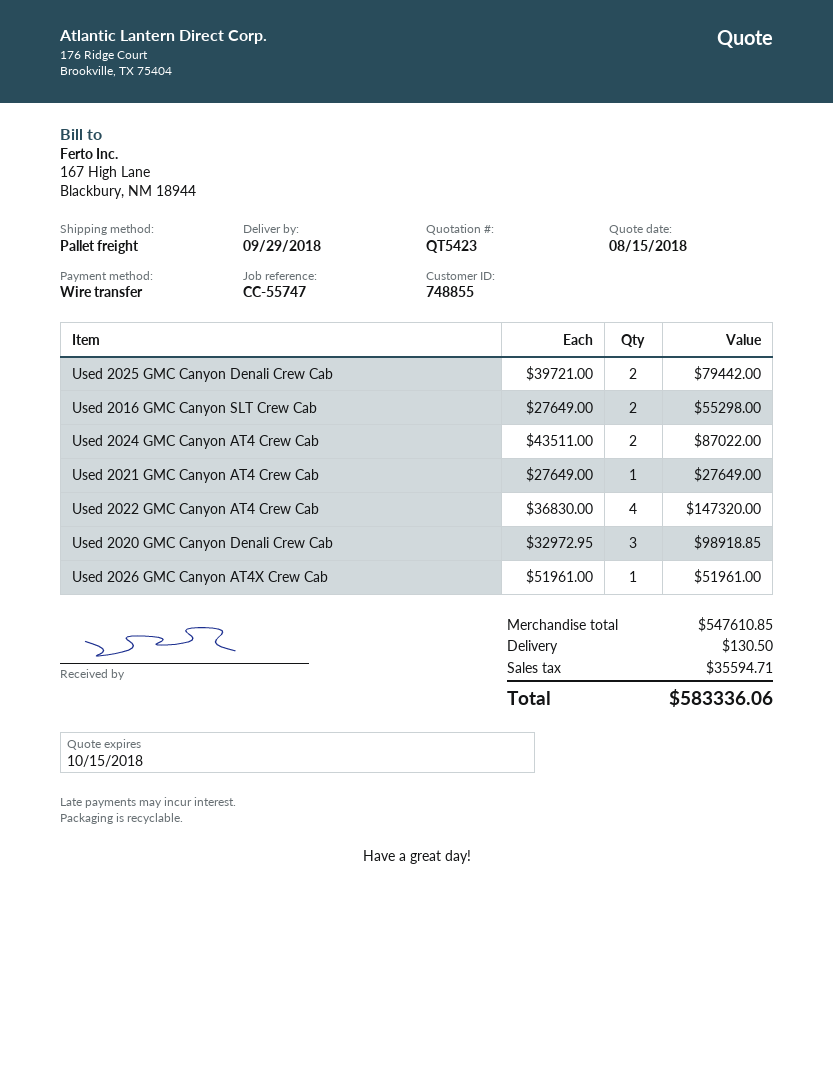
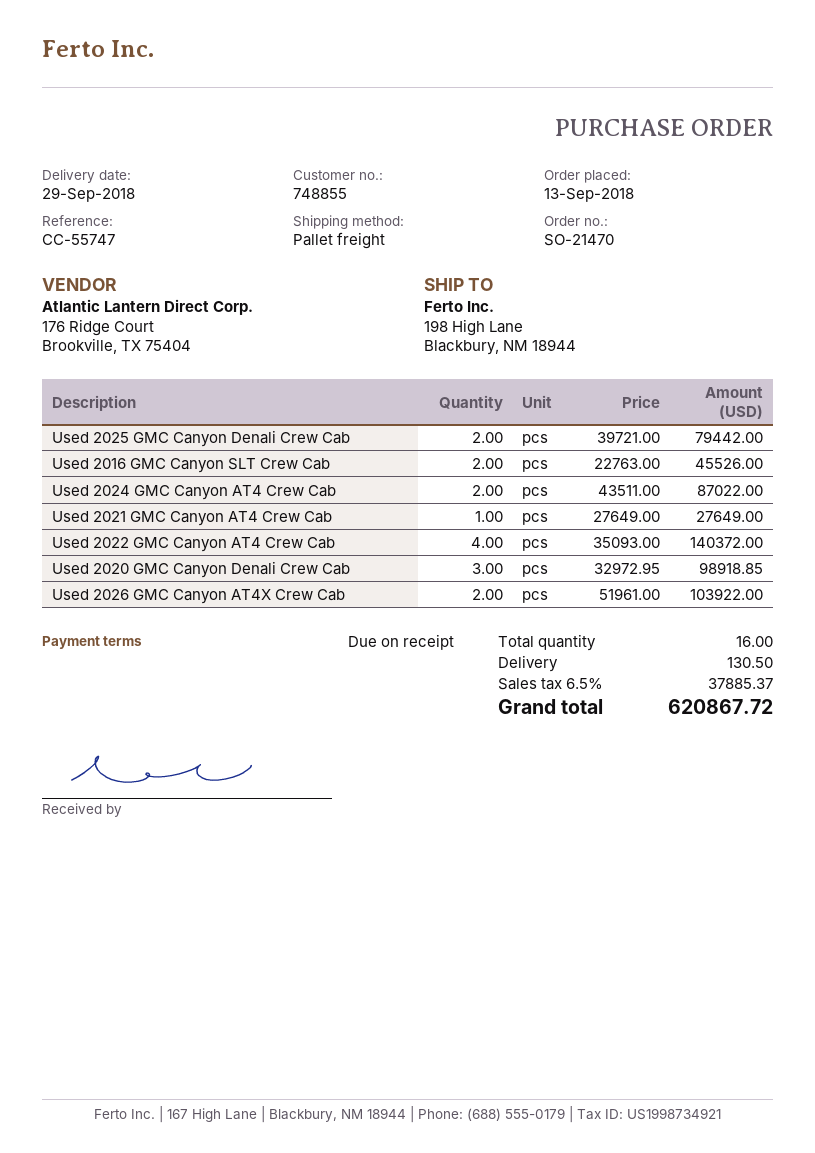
Used 2016 GMC Canyon SLT Crew Cab: 2 x 27649.00 = 55298.00 -> 2 x 22763.00 = 45526.00
Used 2022 GMC Canyon AT4 Crew Cab: 4 x 36830.00 = 147320.00 -> 4 x 35093.00 = 140372.00
Used 2026 GMC Canyon AT4X Crew Cab: 1 x 51961.00 = 51961.00 -> 2 x 51961.00 = 103922.00
tax: 35594.71 -> 37885.37
total: 583336.06 -> 620867.72

